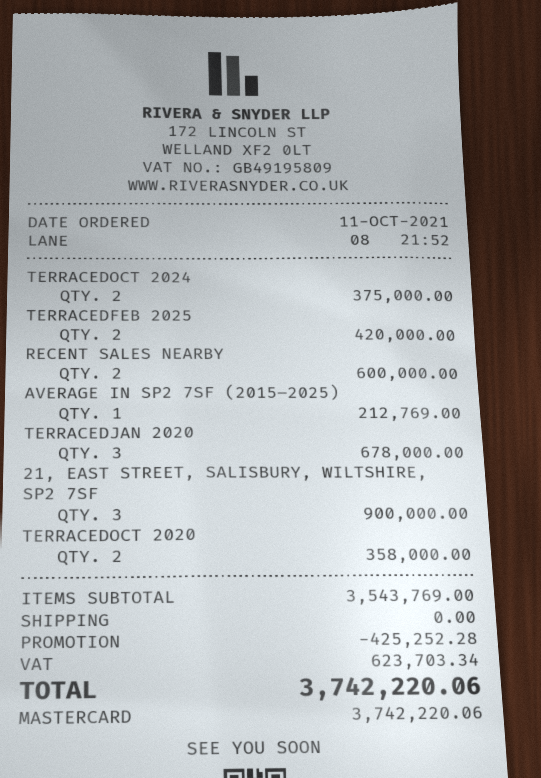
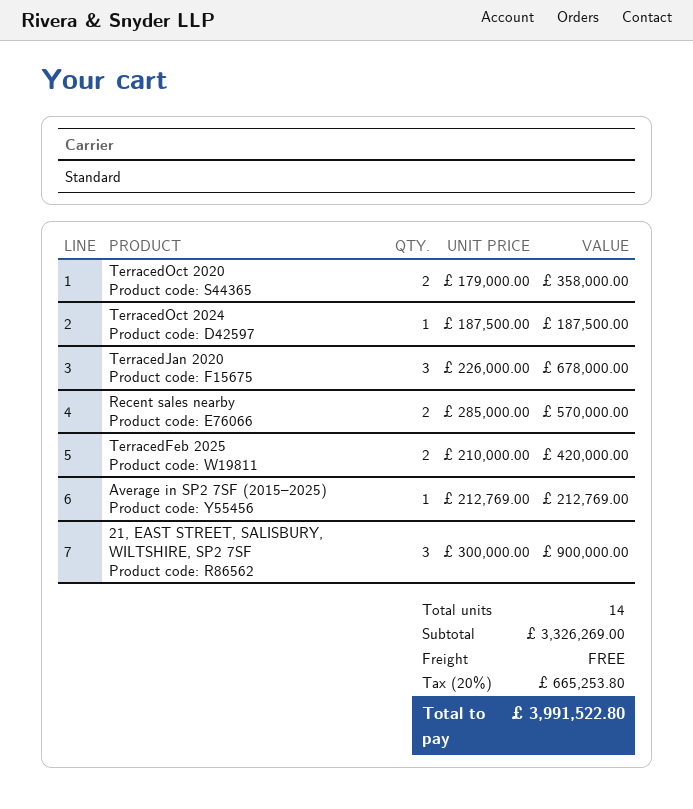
TERRACEDOCT 2024: 2 for 375000.00 -> 1 for 187500.00
RECENT SALES NEARBY: 2 for 600000.00 -> 2 for 570000.00
subtotal: 3543769.00 -> 3326269.00
discount: 425252.28 -> none
tax: 623703.34 -> 665253.80
total: 3742220.06 -> 3991522.80

